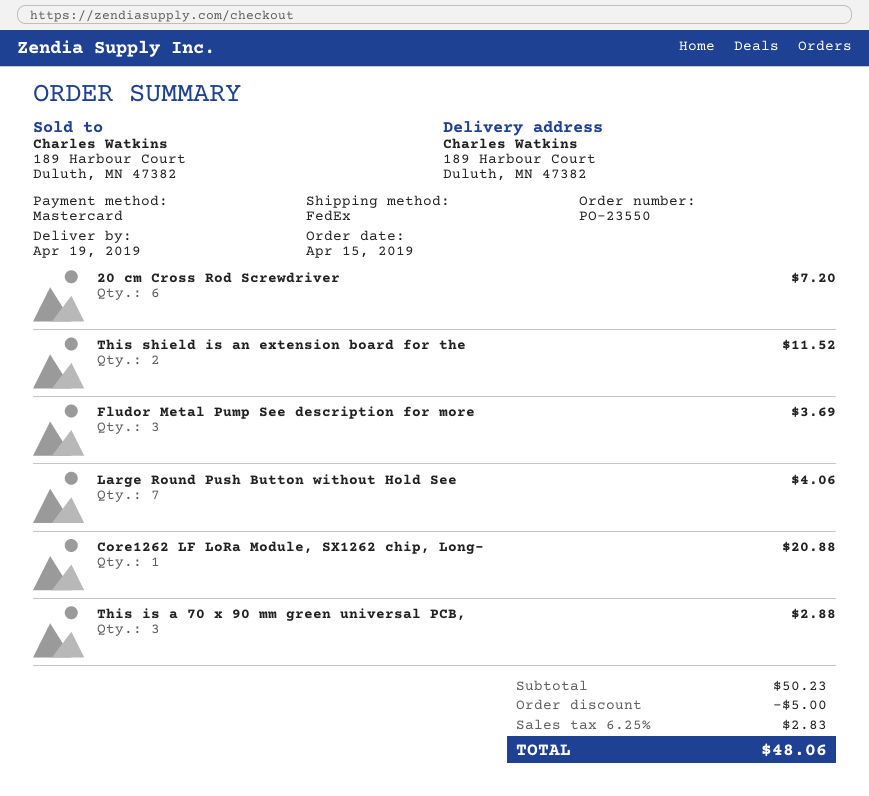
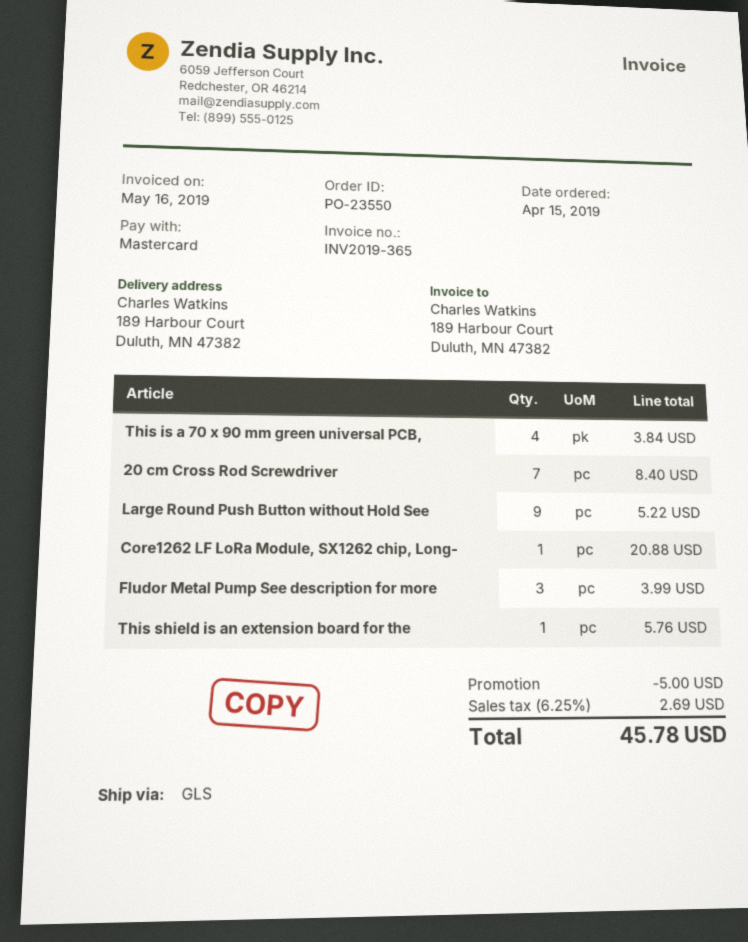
shipping method: FedEx -> GLS
20 cm Cross Rod Screwdriver: 6 for 7.20 -> 7 for 8.40
This shield is an extension board for the: 2 for 11.52 -> 1 for 5.76
Fludor Metal Pump See description for more: 3 for 3.69 -> 3 for 3.99
Large Round Push Button without Hold See: 7 for 4.06 -> 9 for 5.22
This is a 70 x 90 mm green universal PCB,: 3 for 2.88 -> 4 for 3.84
tax: 6.25% = 2.83 -> 6.25% = 2.69
total: 48.06 -> 45.78

